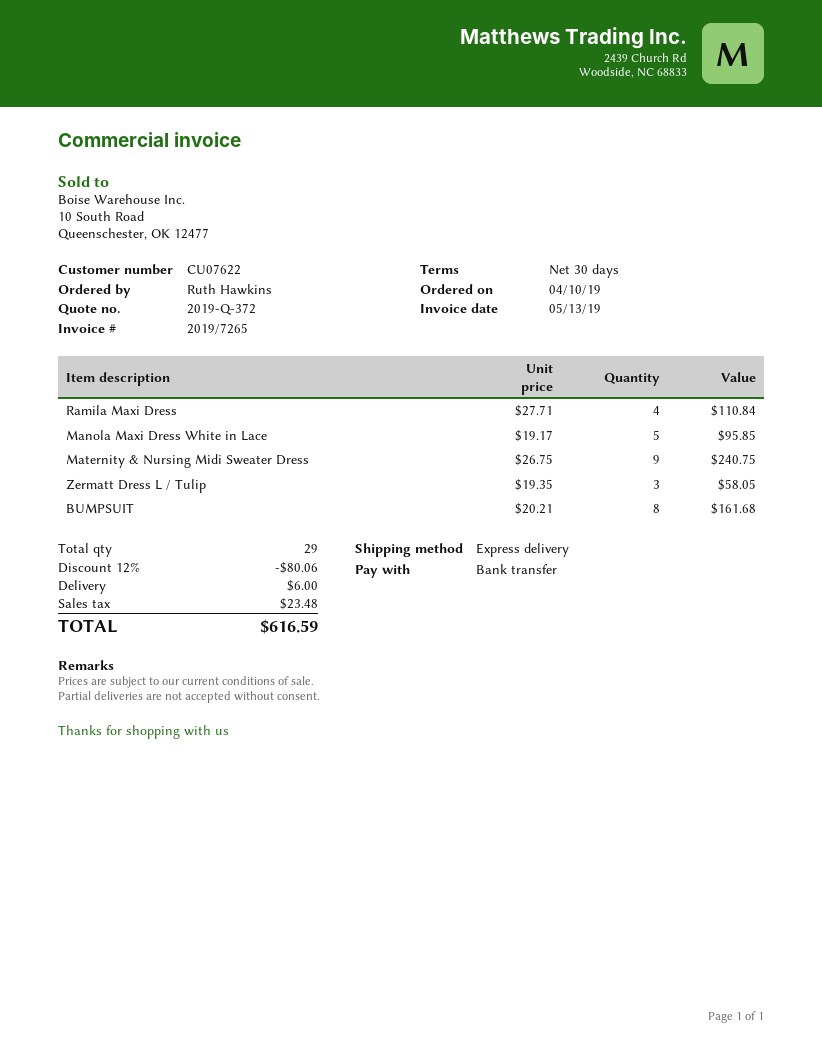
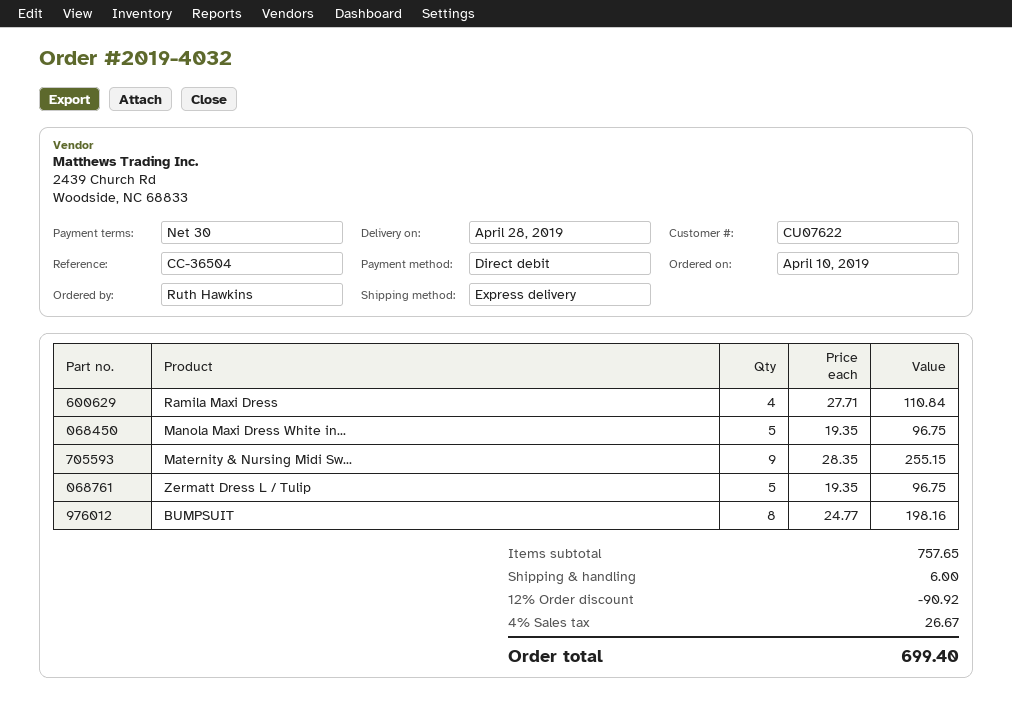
payment method: bank transfer -> direct debit
Manola Maxi Dress White in Lace: 5 x 19.17 = 95.85 -> 5 x 19.35 = 96.75
Maternity & Nursing Midi Sweater Dress: 9 x 26.75 = 240.75 -> 9 x 28.35 = 255.15
Zermatt Dress L / Tulip: 3 x 19.35 = 58.05 -> 5 x 19.35 = 96.75
BUMPSUIT: 8 x 20.21 = 161.68 -> 8 x 24.77 = 198.16
discount: 12% = 80.06 -> 12% = 90.92
tax: 23.48 -> 26.67
total: 616.59 -> 699.40

